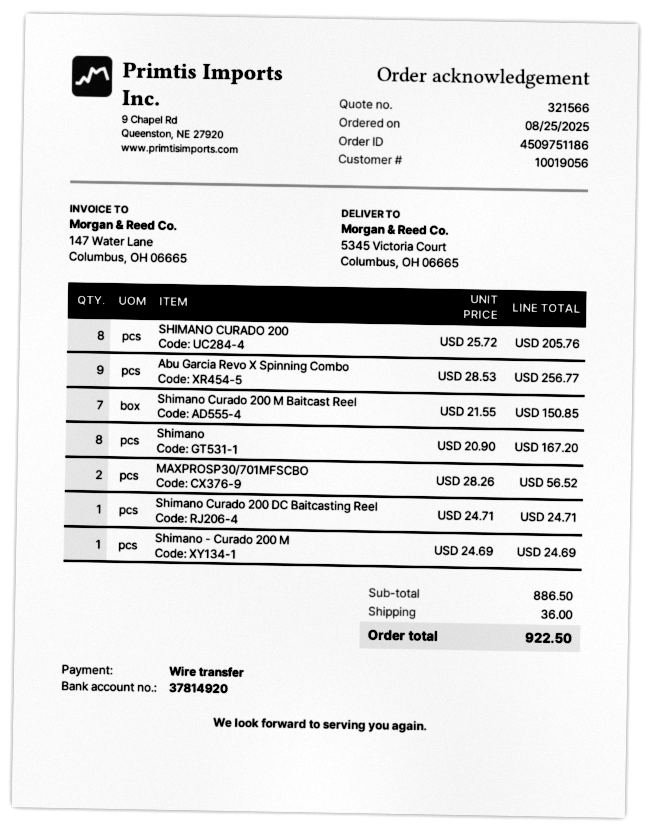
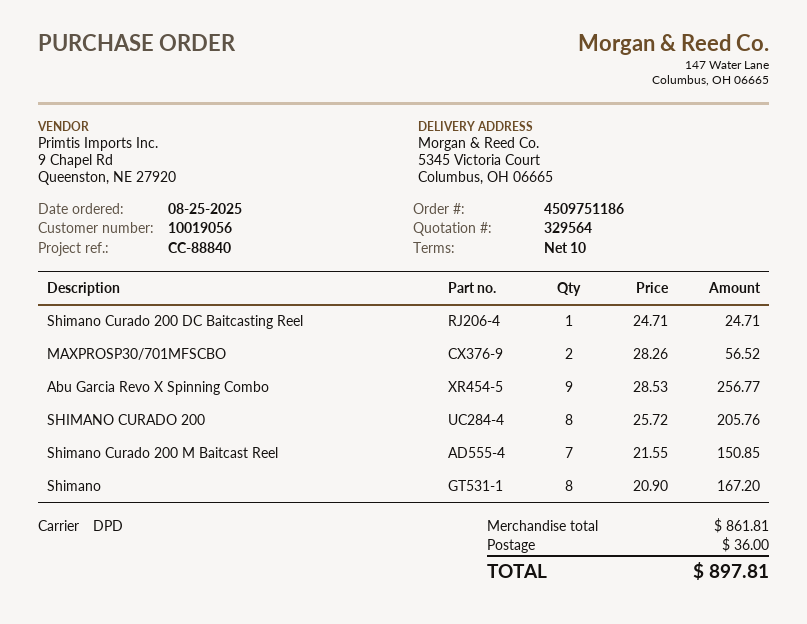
quote number: 321566 -> 329564
Shimano - Curado 200 M: 1 x 24.69 = 24.69 -> none
subtotal: 886.50 -> 861.81
total: 922.50 -> 897.81

